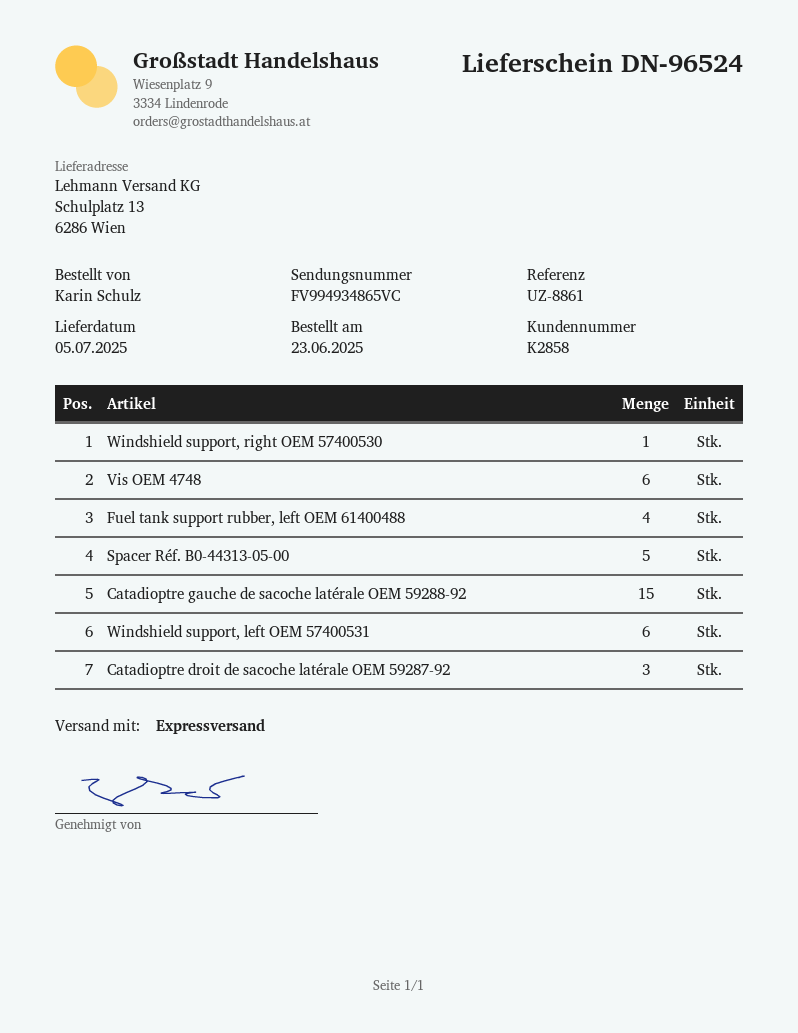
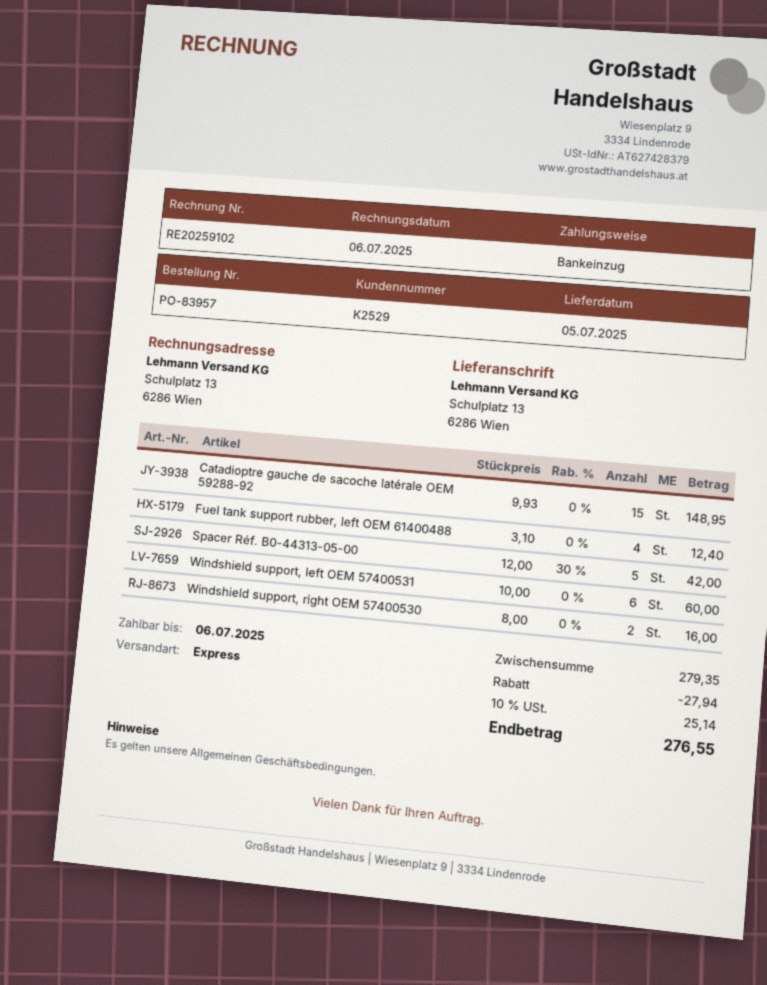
customer number: K2858 -> K2529
Windshield support, right OEM 57400530: 1 -> 2
Vis OEM 4748: 6 -> none
Catadioptre droit de sacoche latérale OEM 59287-92: 3 -> none

